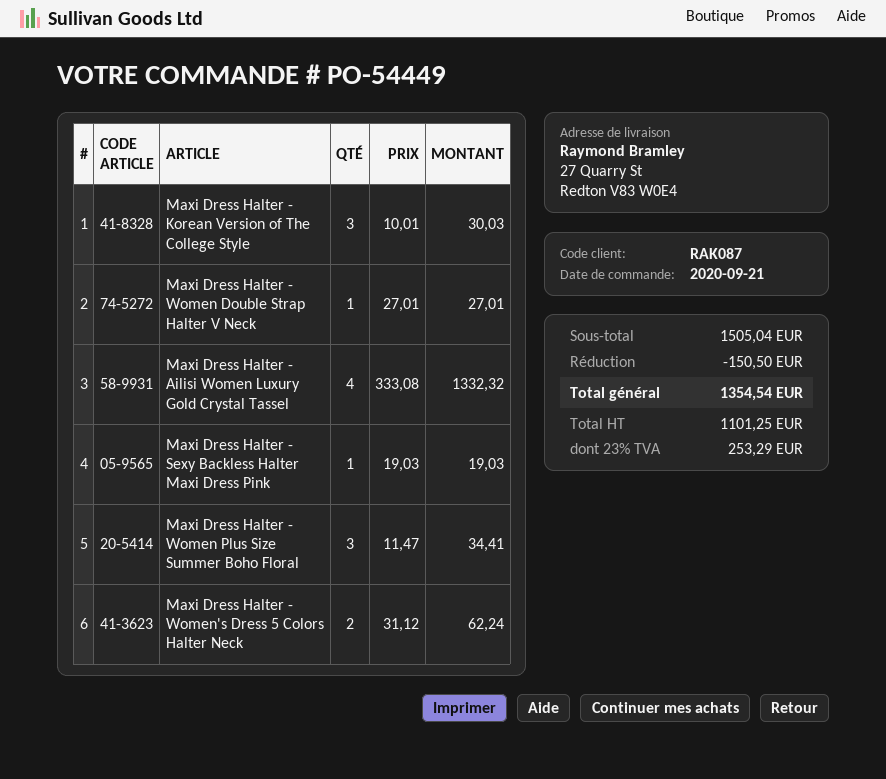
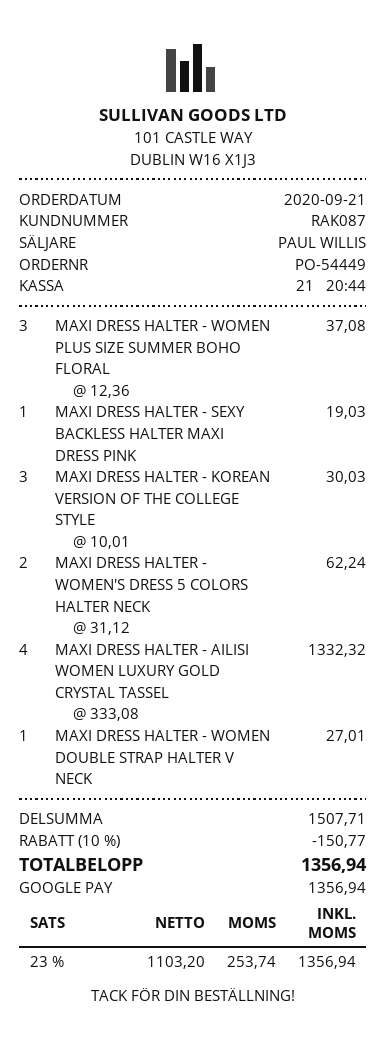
Maxi Dress Halter - Women Plus Size Summer Boho Floral: 3 x 11.47 = 34.41 -> 3 x 12.36 = 37.08
subtotal: 1505.04 -> 1507.71
discount: 150.50 -> 150.77
net: 1101.25 -> 1103.20
tax: 23% = 253.29 -> 23% = 253.74
total: 1354.54 -> 1356.94

